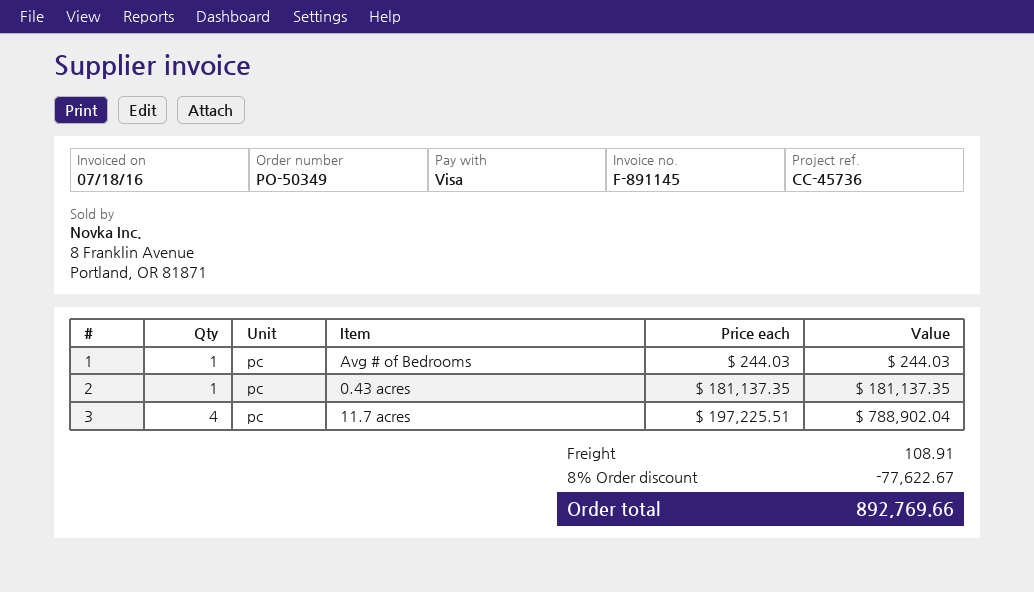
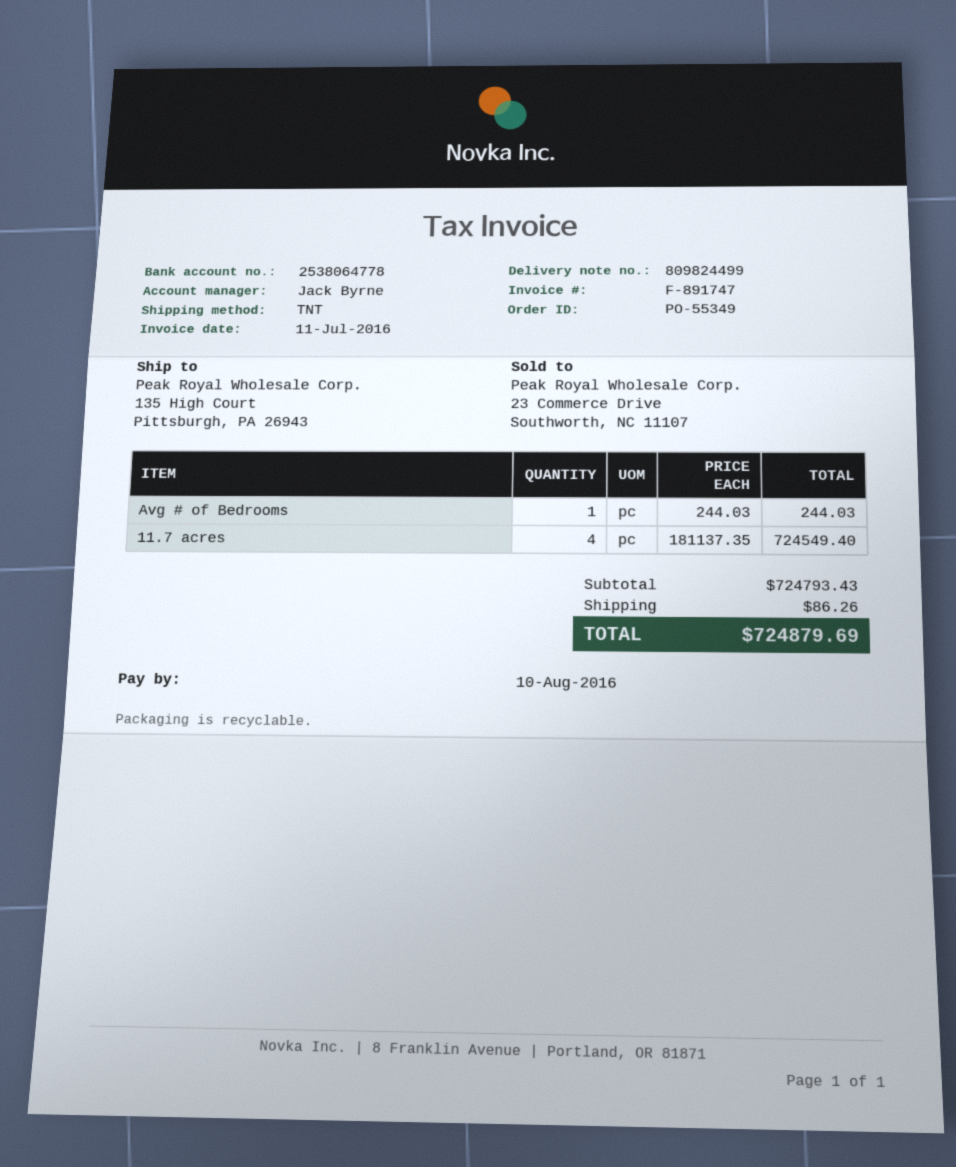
order number: PO-50349 -> PO-55349
invoice number: F-891145 -> F-891747
invoice date: 2016-07-18 -> 2016-07-11
0.43 acres: 1 x 181137.35 = 181137.35 -> none
11.7 acres: 4 x 197225.51 = 788902.04 -> 4 x 181137.35 = 724549.40
discount: 8% = 77622.67 -> none
shipping: 108.91 -> 86.26
total: 892769.66 -> 724879.69

